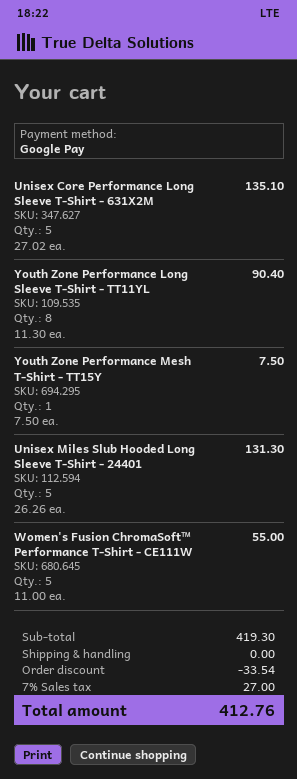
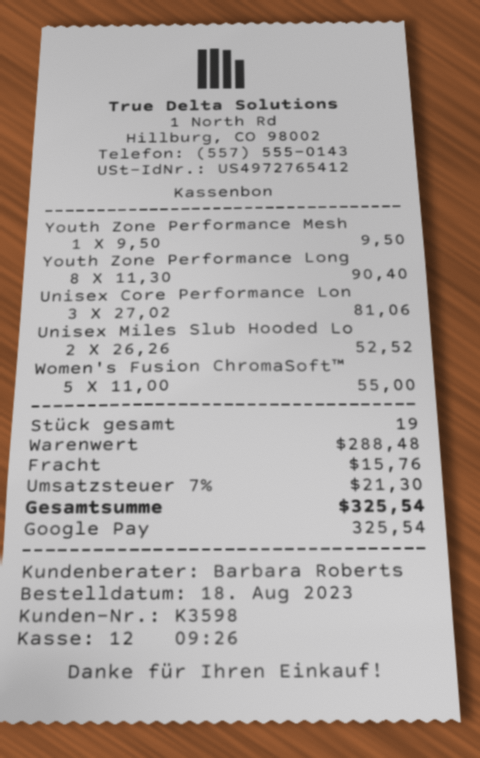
Unisex Core Performance Long Sleeve T-Shirt - 631X2M: 5 x 27.02 = 135.10 -> 3 x 27.02 = 81.06
Youth Zone Performance Mesh T-Shirt - TT15Y: 1 x 7.50 = 7.50 -> 1 x 9.50 = 9.50
Unisex Miles Slub Hooded Long Sleeve T-Shirt - 24401: 5 x 26.26 = 131.30 -> 2 x 26.26 = 52.52
subtotal: 419.30 -> 288.48
discount: 33.54 -> none
shipping: 0.00 -> 15.76
tax: 7% = 27.00 -> 7% = 21.30
total: 412.76 -> 325.54

